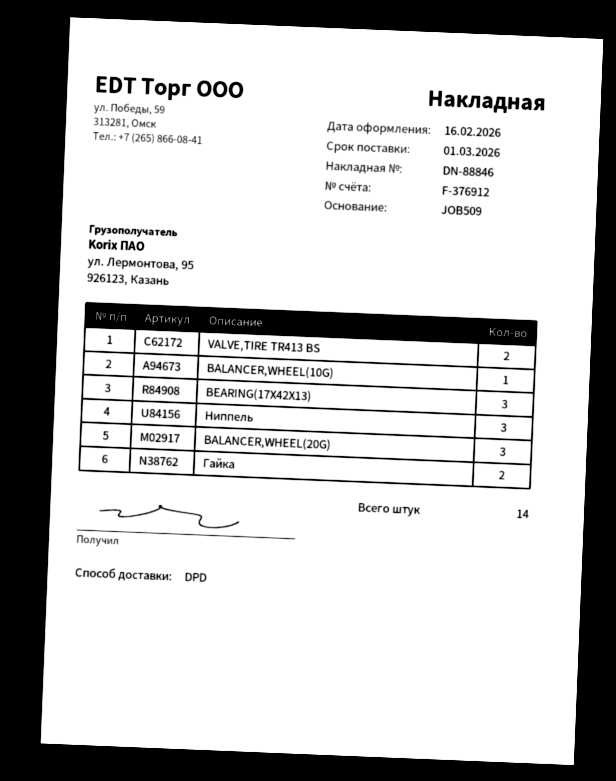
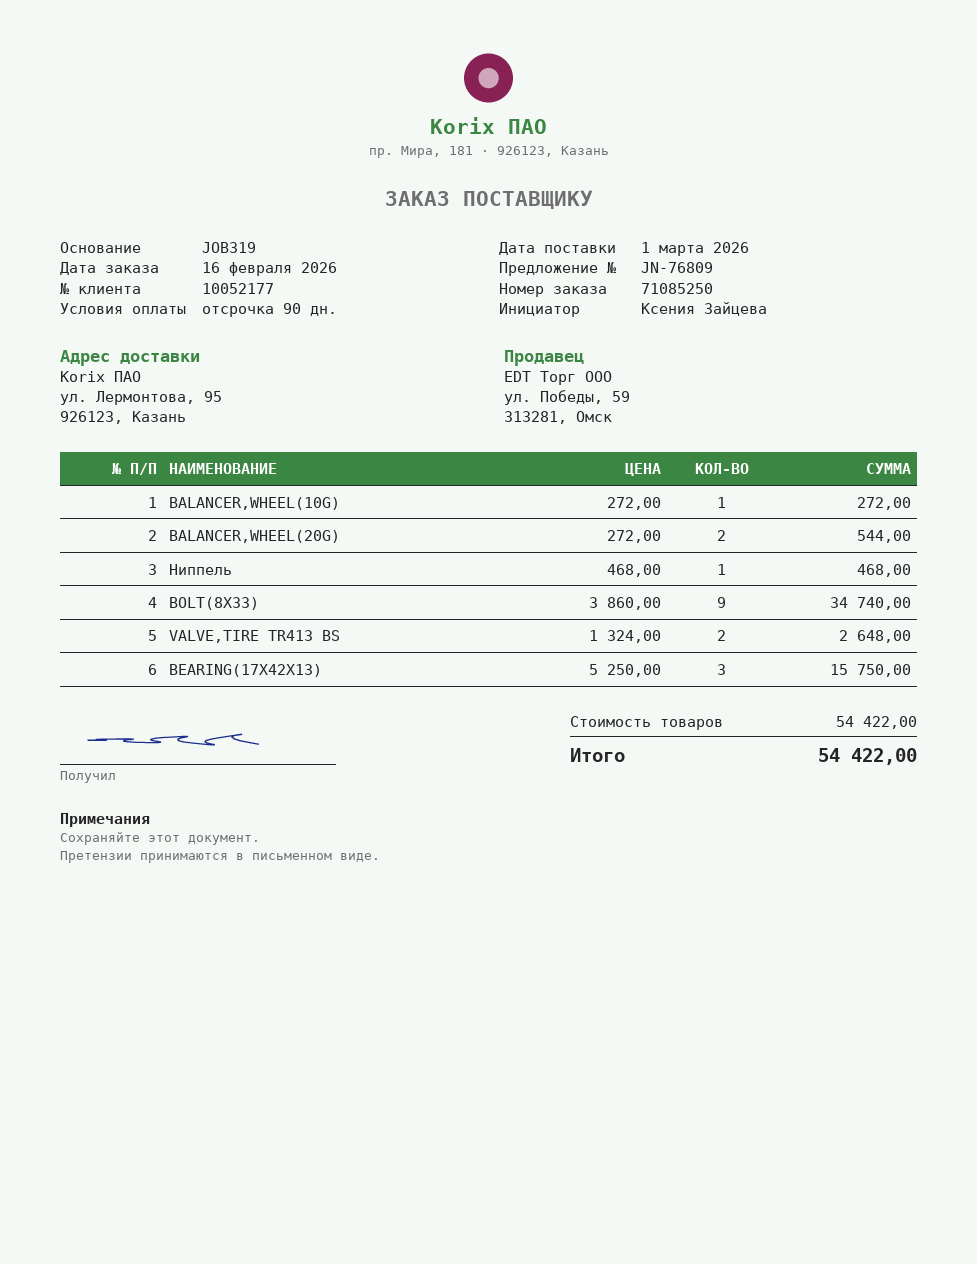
reference: JOB509 -> JOB319
Ниппель: 3 -> 1
BALANCER,WHEEL(20G): 3 -> 2
Гайка: 2 -> none
BOLT(8X33): none -> 9

